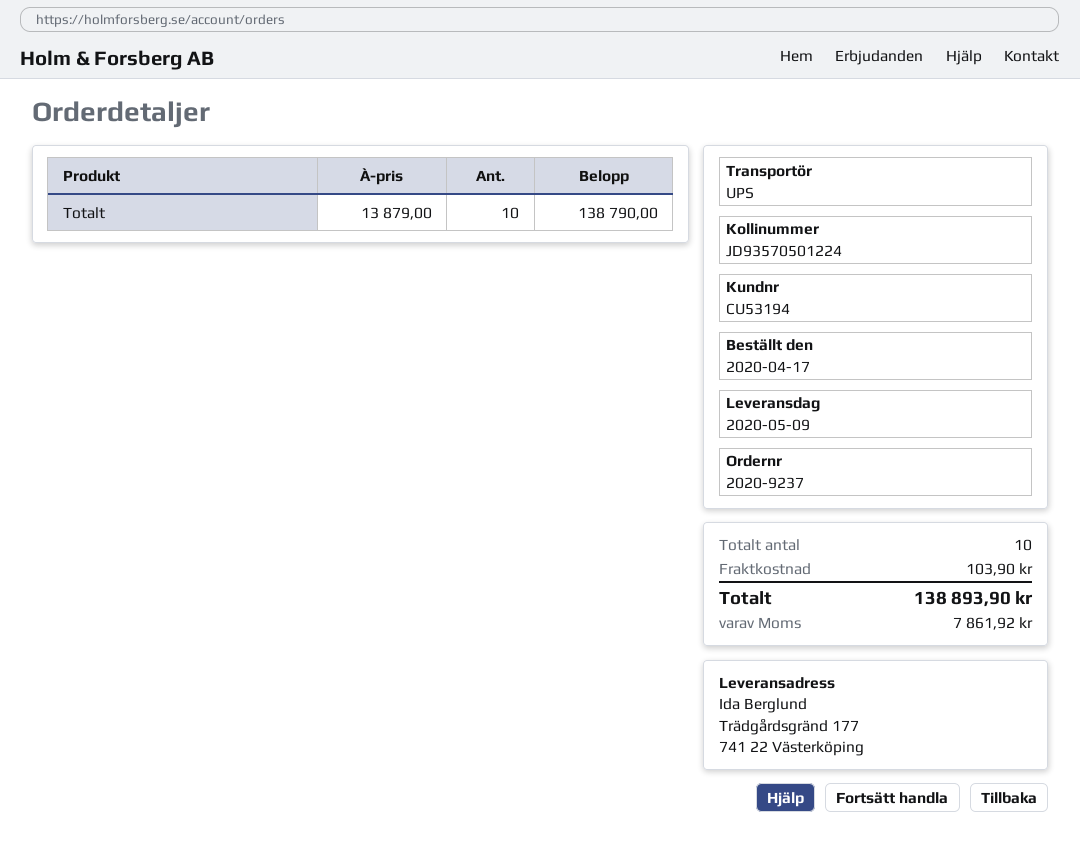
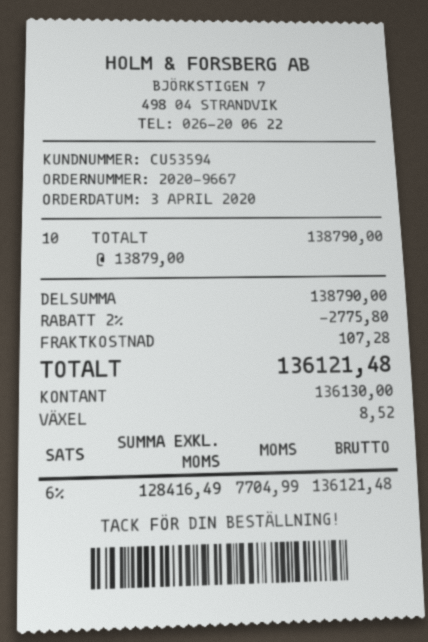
order number: 2020-9237 -> 2020-9667
order date: 2020-04-17 -> 2020-04-03
customer number: CU53194 -> CU53594
discount: none -> 2% = 2775.80
shipping: 103.90 -> 107.28
tax: 7861.92 -> 7704.99
total: 138893.90 -> 136121.48

